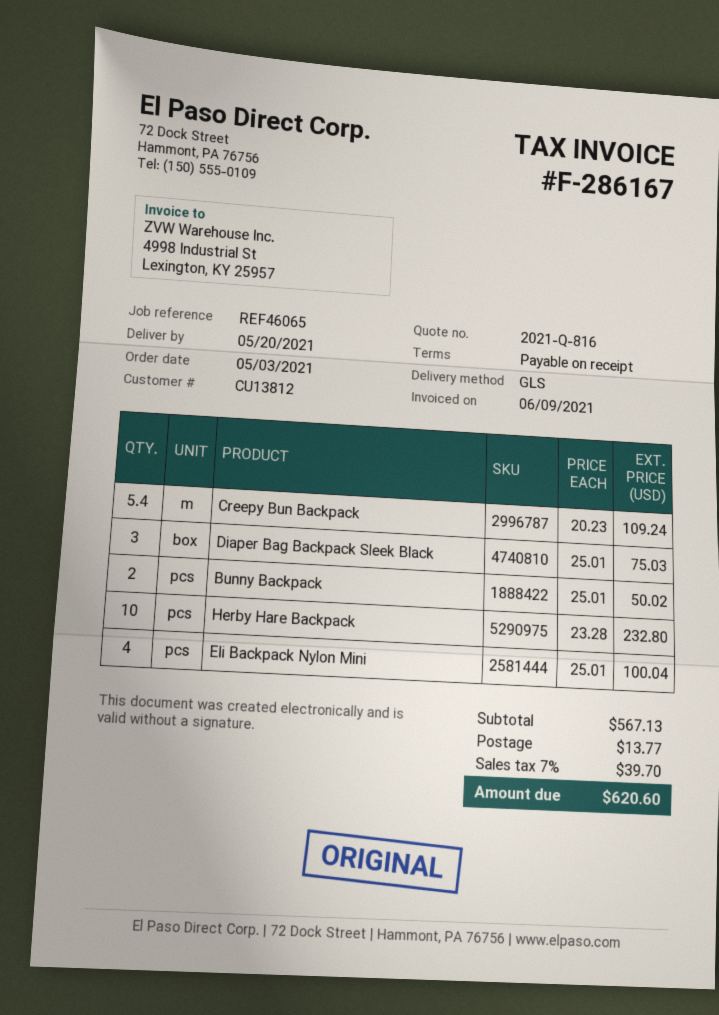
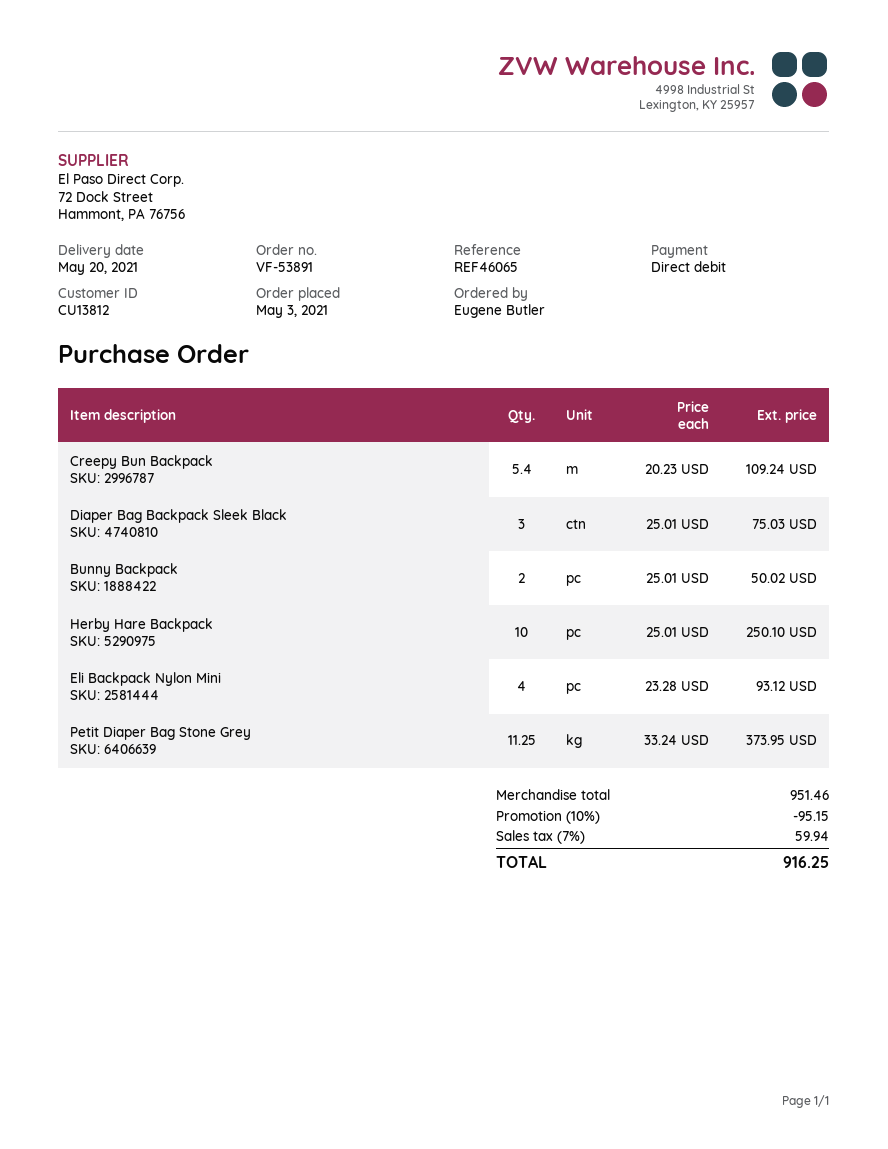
Herby Hare Backpack: 10 x 23.28 = 232.80 -> 10 x 25.01 = 250.10
Eli Backpack Nylon Mini: 4 x 25.01 = 100.04 -> 4 x 23.28 = 93.12
Petit Diaper Bag Stone Grey: none -> 11.25 x 33.24 = 373.95
subtotal: 567.13 -> 951.46
discount: none -> 10% = 95.15
shipping: 13.77 -> none
tax: 7% = 39.70 -> 7% = 59.94
total: 620.60 -> 916.25

